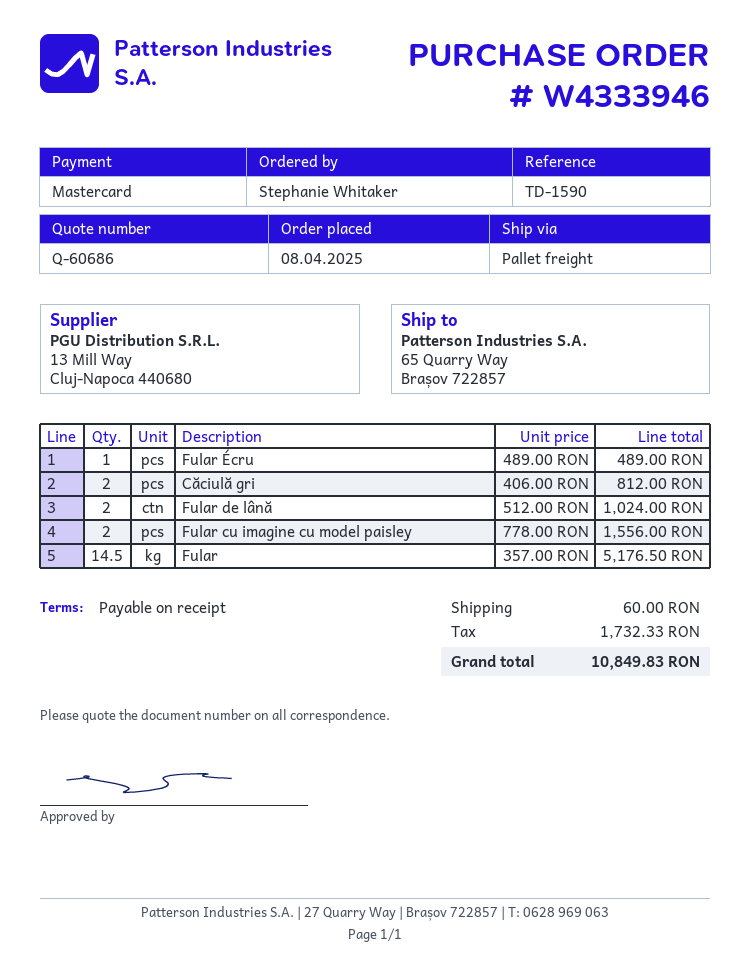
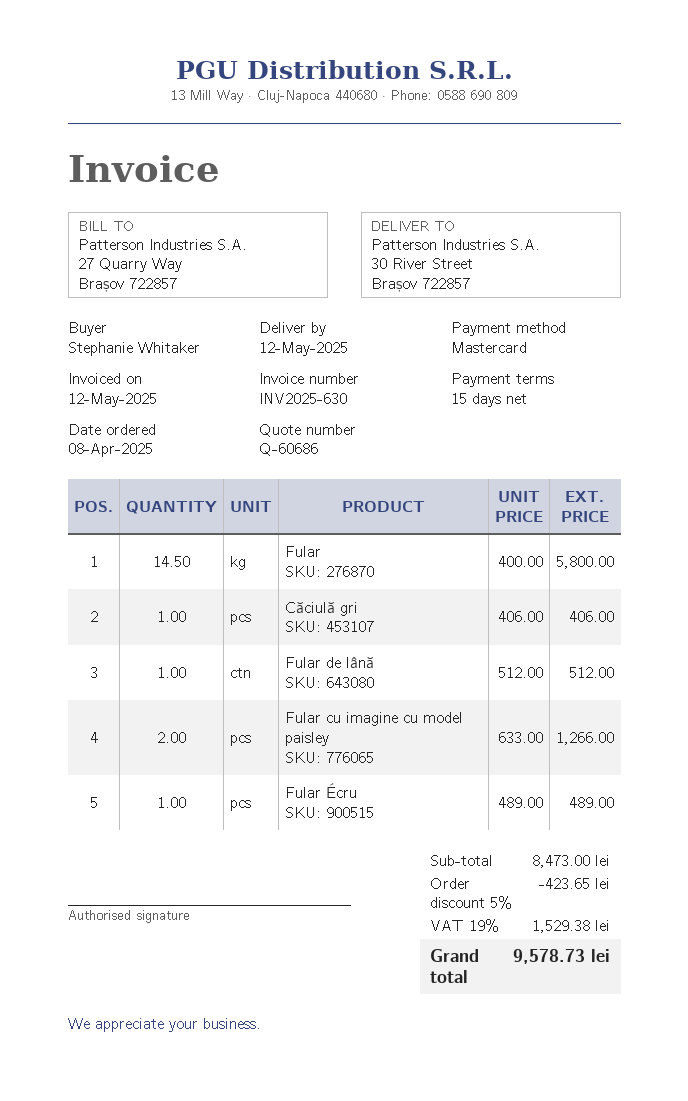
payment terms: on receipt -> 15 days
ship to: 65 Quarry Way, Brașov 722857 -> 30 River Street, Brașov 722857
Căciulă gri: 2 x 406.00 = 812.00 -> 1 x 406.00 = 406.00
Fular de lână: 2 x 512.00 = 1024.00 -> 1 x 512.00 = 512.00
Fular cu imagine cu model paisley: 2 x 778.00 = 1556.00 -> 2 x 633.00 = 1266.00
Fular: 14.5 x 357.00 = 5176.50 -> 14.5 x 400.00 = 5800.00
discount: none -> 5% = 423.65
shipping: 60.00 -> none
tax: 1732.33 -> 1529.38
total: 10849.83 -> 9578.73

